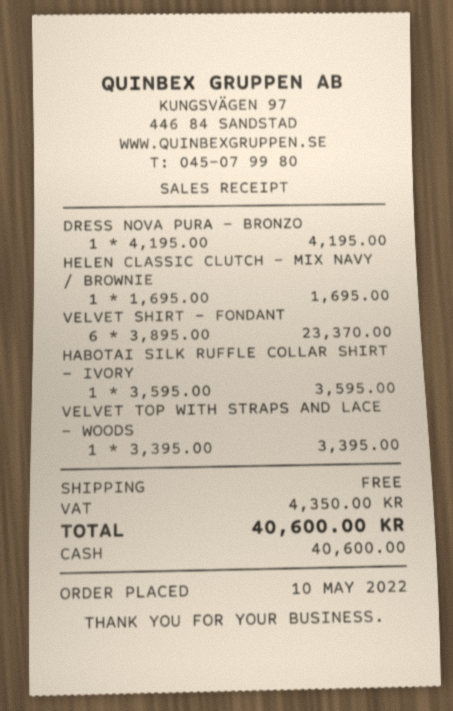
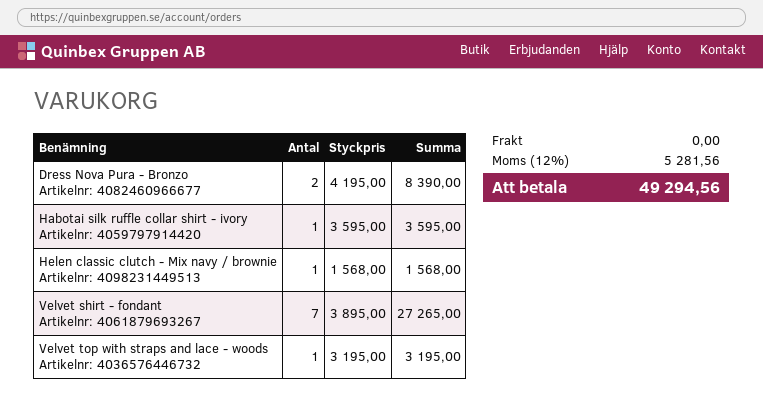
DRESS NOVA PURA - BRONZO: 1 x 4195.00 = 4195.00 -> 2 x 4195.00 = 8390.00
HELEN CLASSIC CLUTCH - MIX NAVY / BROWNIE: 1 x 1695.00 = 1695.00 -> 1 x 1568.00 = 1568.00
VELVET SHIRT - FONDANT: 6 x 3895.00 = 23370.00 -> 7 x 3895.00 = 27265.00
VELVET TOP WITH STRAPS AND LACE - WOODS: 1 x 3395.00 = 3395.00 -> 1 x 3195.00 = 3195.00
tax: 4350.00 -> 5281.56
total: 40600.00 -> 49294.56

